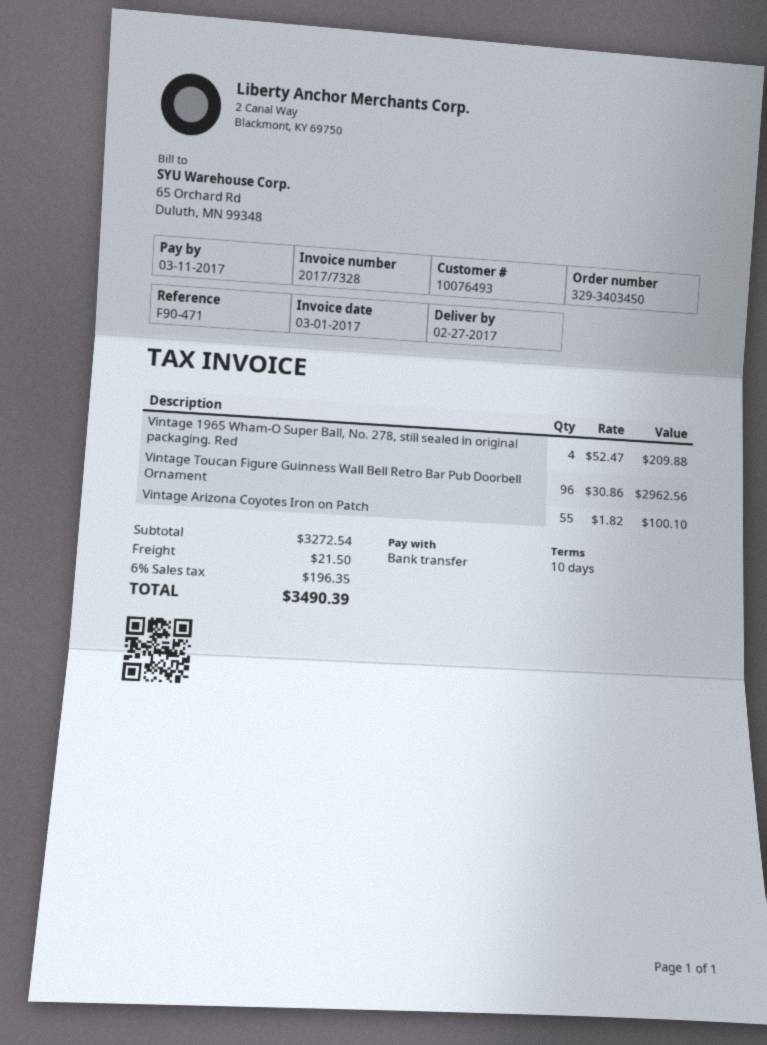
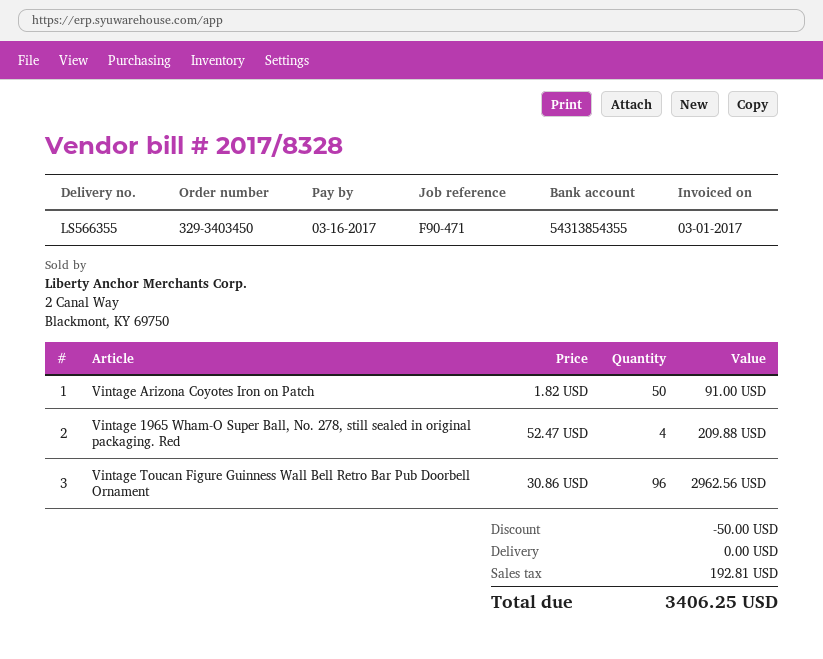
invoice number: 2017/7328 -> 2017/8328
due date: 2017-03-11 -> 2017-03-16
Vintage Arizona Coyotes Iron on Patch: 55 x 1.82 = 100.10 -> 50 x 1.82 = 91.00
discount: none -> 50.00
shipping: 21.50 -> 0.00
tax: 196.35 -> 192.81
total: 3490.39 -> 3406.25

